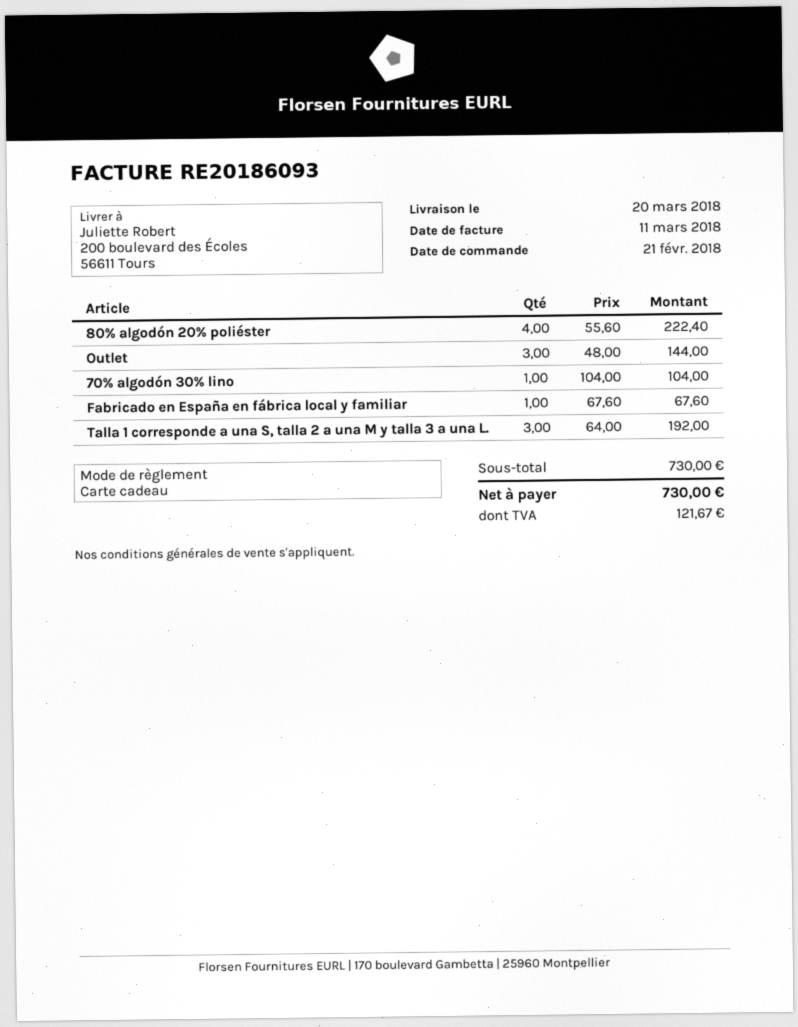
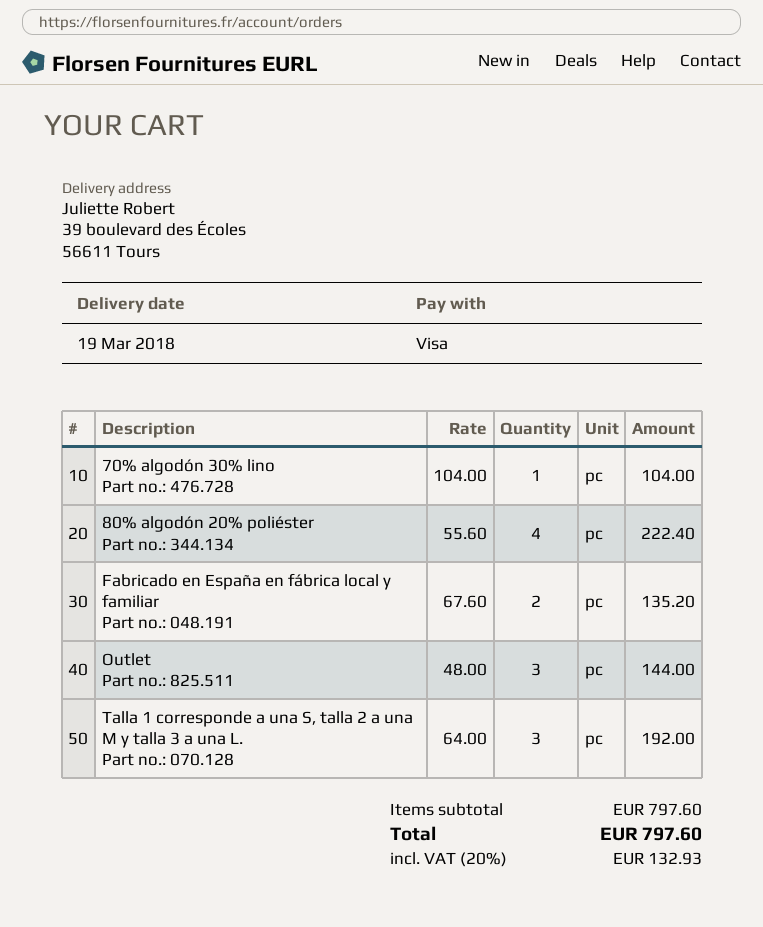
delivery date: 2018-03-20 -> 2018-03-19
payment method: gift card -> Visa
ship to: 200 boulevard des Écoles, 56611 Tours -> 39 boulevard des Écoles, 56611 Tours
Fabricado en España en fábrica local y familiar: 1 x 67.60 = 67.60 -> 2 x 67.60 = 135.20
subtotal: 730.00 -> 797.60
tax: 121.67 -> 132.93
total: 730.00 -> 797.60

